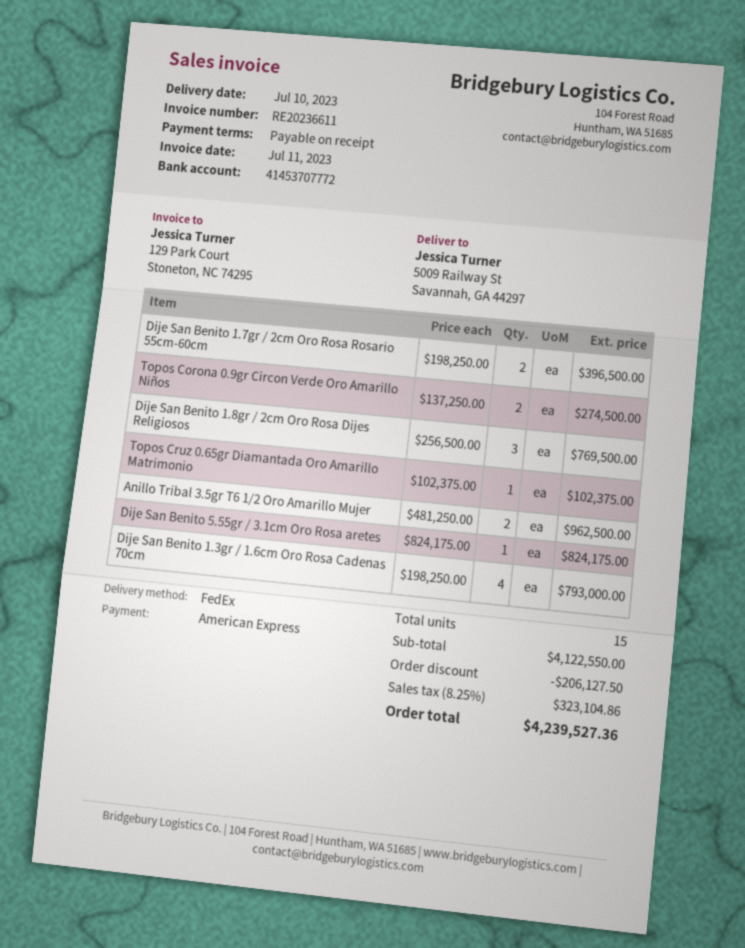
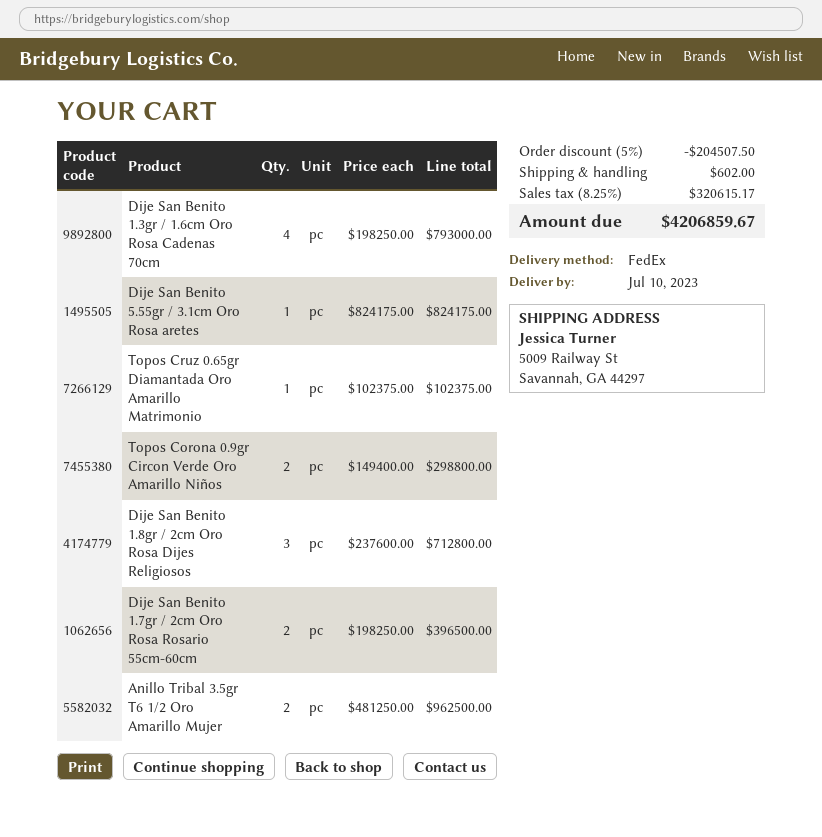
Topos Corona 0.9gr Circon Verde Oro Amarillo Niños: 2 x 137250.00 = 274500.00 -> 2 x 149400.00 = 298800.00
Dije San Benito 1.8gr / 2cm Oro Rosa Dijes Religiosos: 3 x 256500.00 = 769500.00 -> 3 x 237600.00 = 712800.00
discount: 206127.50 -> 204507.50
shipping: none -> 602.00
tax: 8.25% = 323104.86 -> 8.25% = 320615.17
total: 4239527.36 -> 4206859.67

